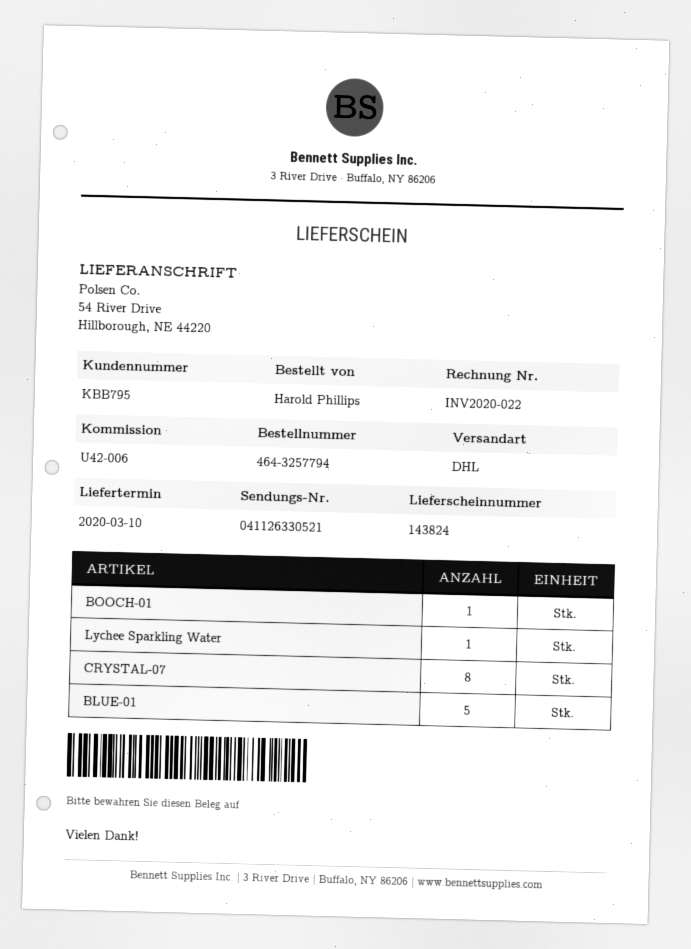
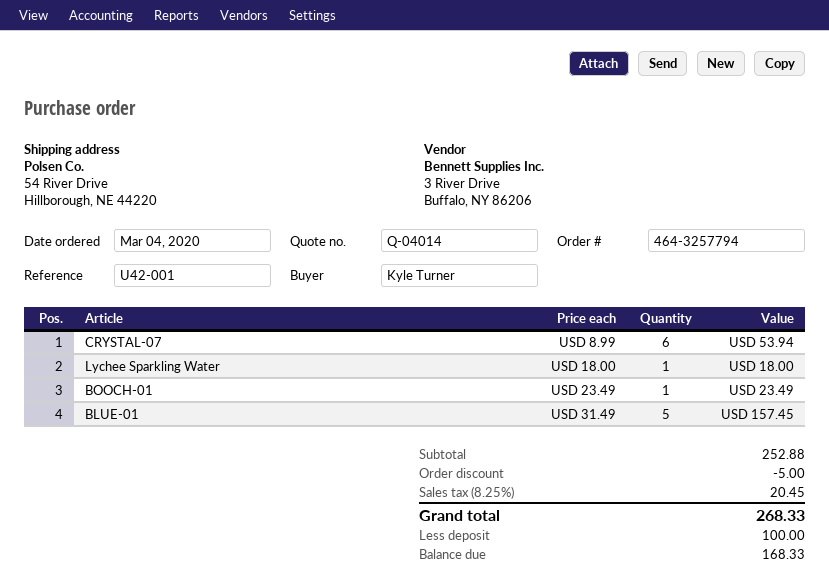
reference: U42-006 -> U42-001
ordered by: Harold Phillips -> Kyle Turner
CRYSTAL-07: 8 -> 6

